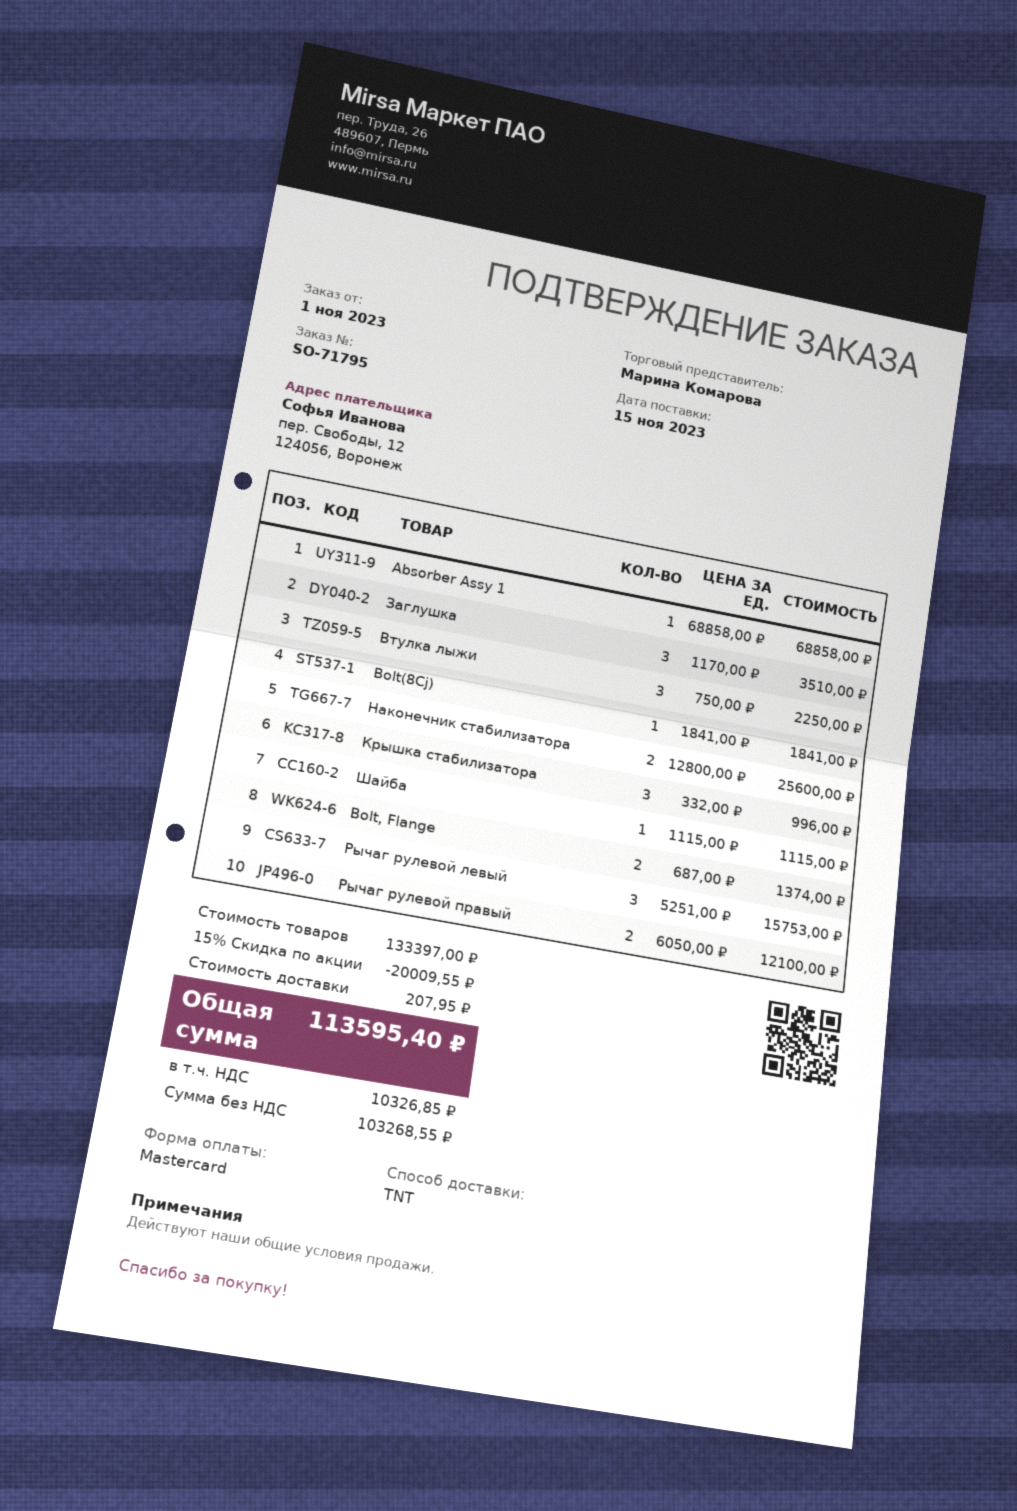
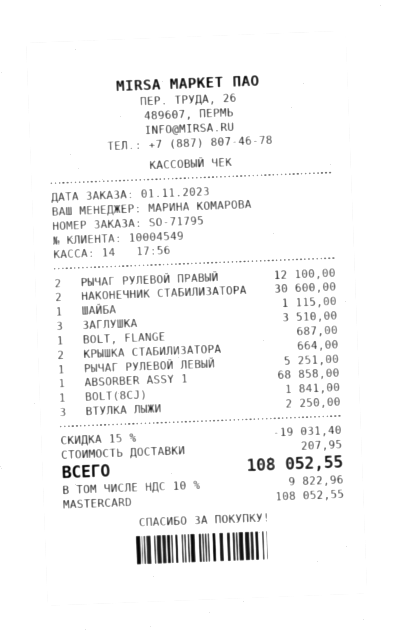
Наконечник стабилизатора: 2 for 25600.00 -> 2 for 30600.00
Крышка стабилизатора: 3 for 996.00 -> 2 for 664.00
Bolt, Flange: 2 for 1374.00 -> 1 for 687.00
Рычаг рулевой левый: 3 for 15753.00 -> 1 for 5251.00
discount: 15% = 20009.55 -> 15% = 19031.40
tax: 10326.85 -> 9822.96
total: 113595.40 -> 108052.55

